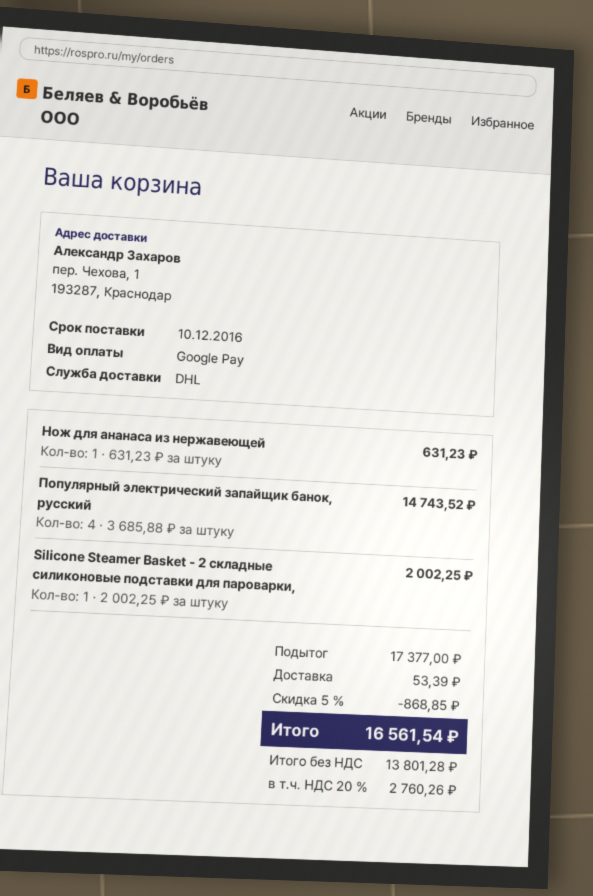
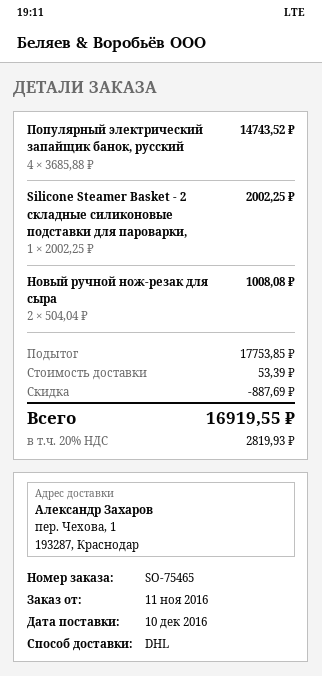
Нож для ананаса из нержавеющей: 1 x 631.23 = 631.23 -> none
Новый ручной нож-резак для сыра: none -> 2 x 504.04 = 1008.08
subtotal: 17377.00 -> 17753.85
discount: 868.85 -> 887.69
tax: 20% = 2760.26 -> 20% = 2819.93
total: 16561.54 -> 16919.55

